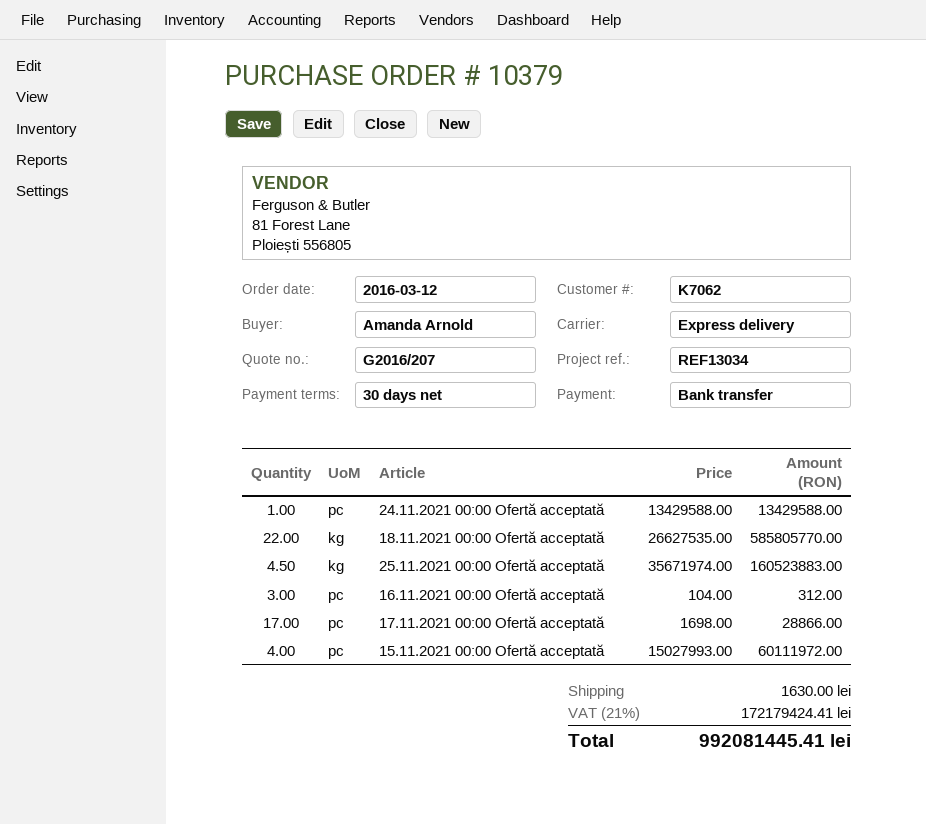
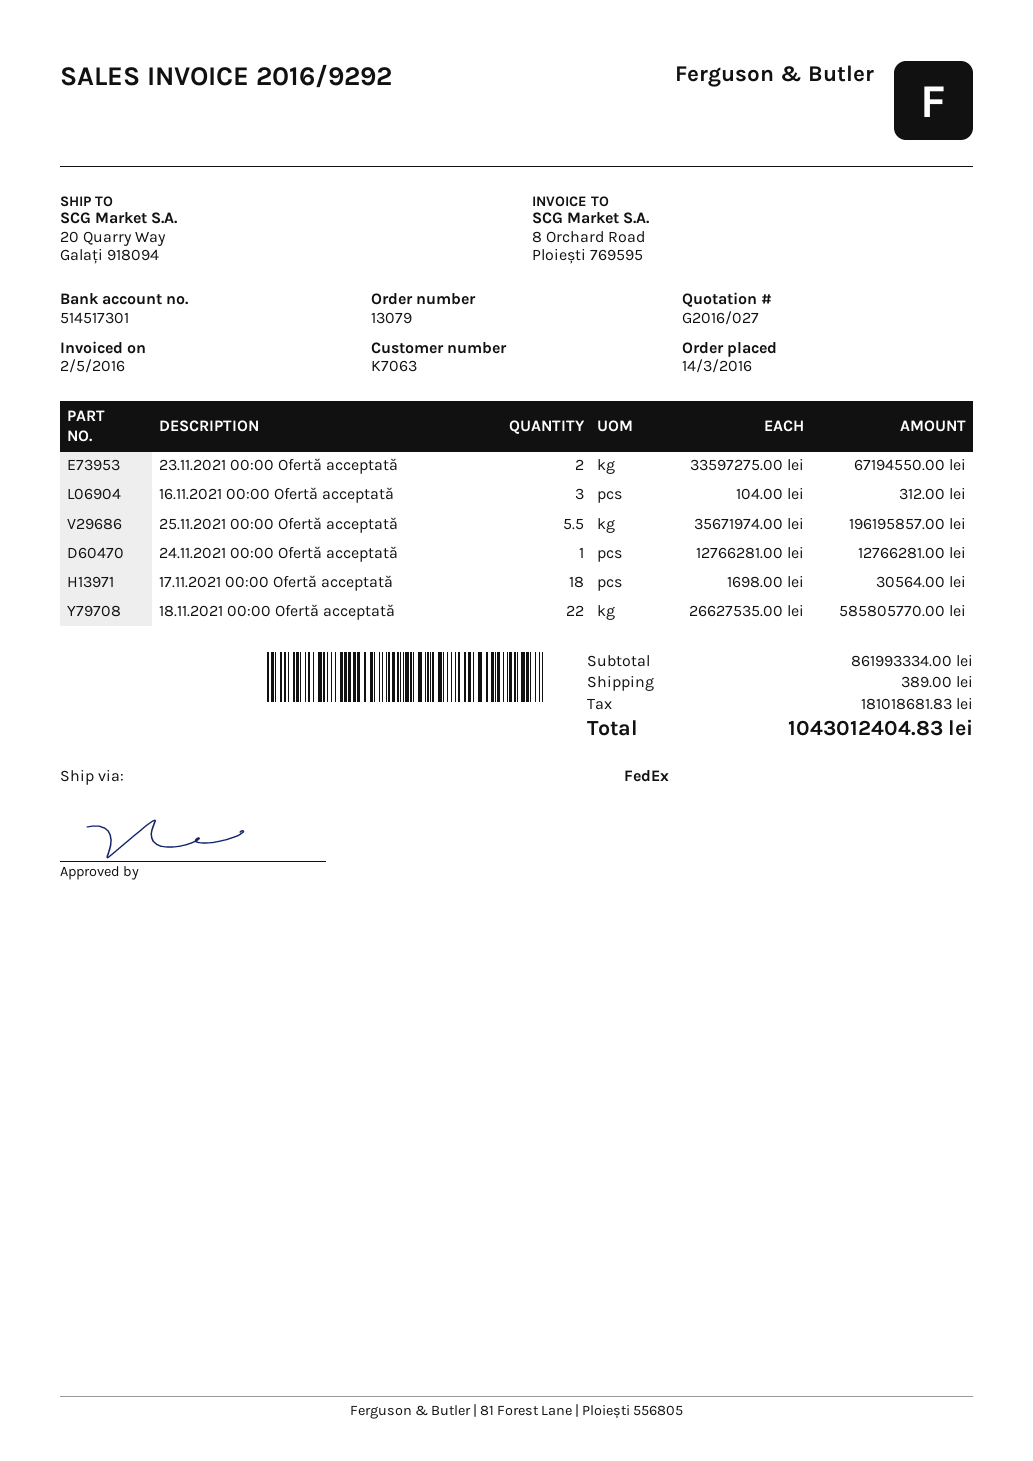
quote number: G2016/207 -> G2016/027
order number: 10379 -> 13079
order date: 2016-03-12 -> 2016-03-14
customer number: K7062 -> K7063
shipping method: express -> FedEx
24.11.2021 00:00 Ofertă acceptată: 1 x 13429588.00 = 13429588.00 -> 1 x 12766281.00 = 12766281.00
25.11.2021 00:00 Ofertă acceptată: 4.5 x 35671974.00 = 160523883.00 -> 5.5 x 35671974.00 = 196195857.00
17.11.2021 00:00 Ofertă acceptată: 17 x 1698.00 = 28866.00 -> 18 x 1698.00 = 30564.00
15.11.2021 00:00 Ofertă acceptată: 4 x 15027993.00 = 60111972.00 -> none
23.11.2021 00:00 Ofertă acceptată: none -> 2 x 33597275.00 = 67194550.00
shipping: 1630.00 -> 389.00
tax: 172179424.41 -> 181018681.83
total: 992081445.41 -> 1043012404.83

